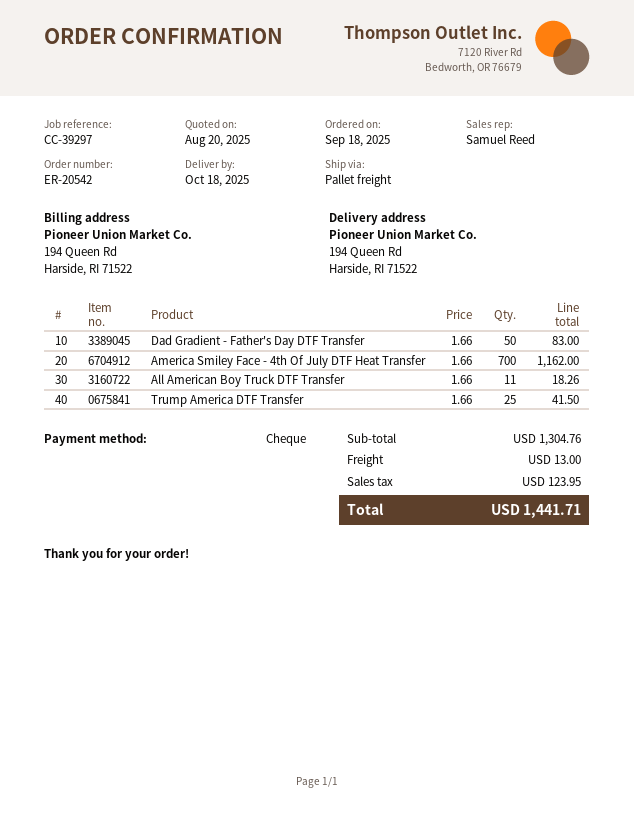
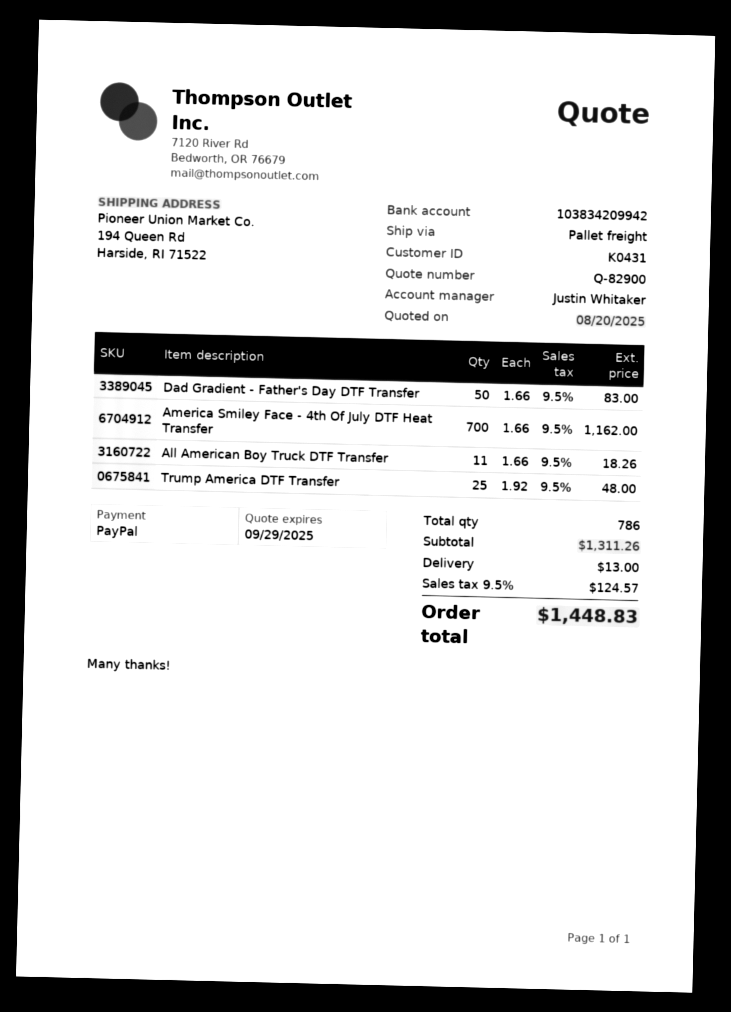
sales rep: Samuel Reed -> Justin Whitaker
payment method: cheque -> PayPal
Trump America DTF Transfer: 25 x 1.66 = 41.50 -> 25 x 1.92 = 48.00
subtotal: 1304.76 -> 1311.26
tax: 123.95 -> 124.57
total: 1441.71 -> 1448.83

